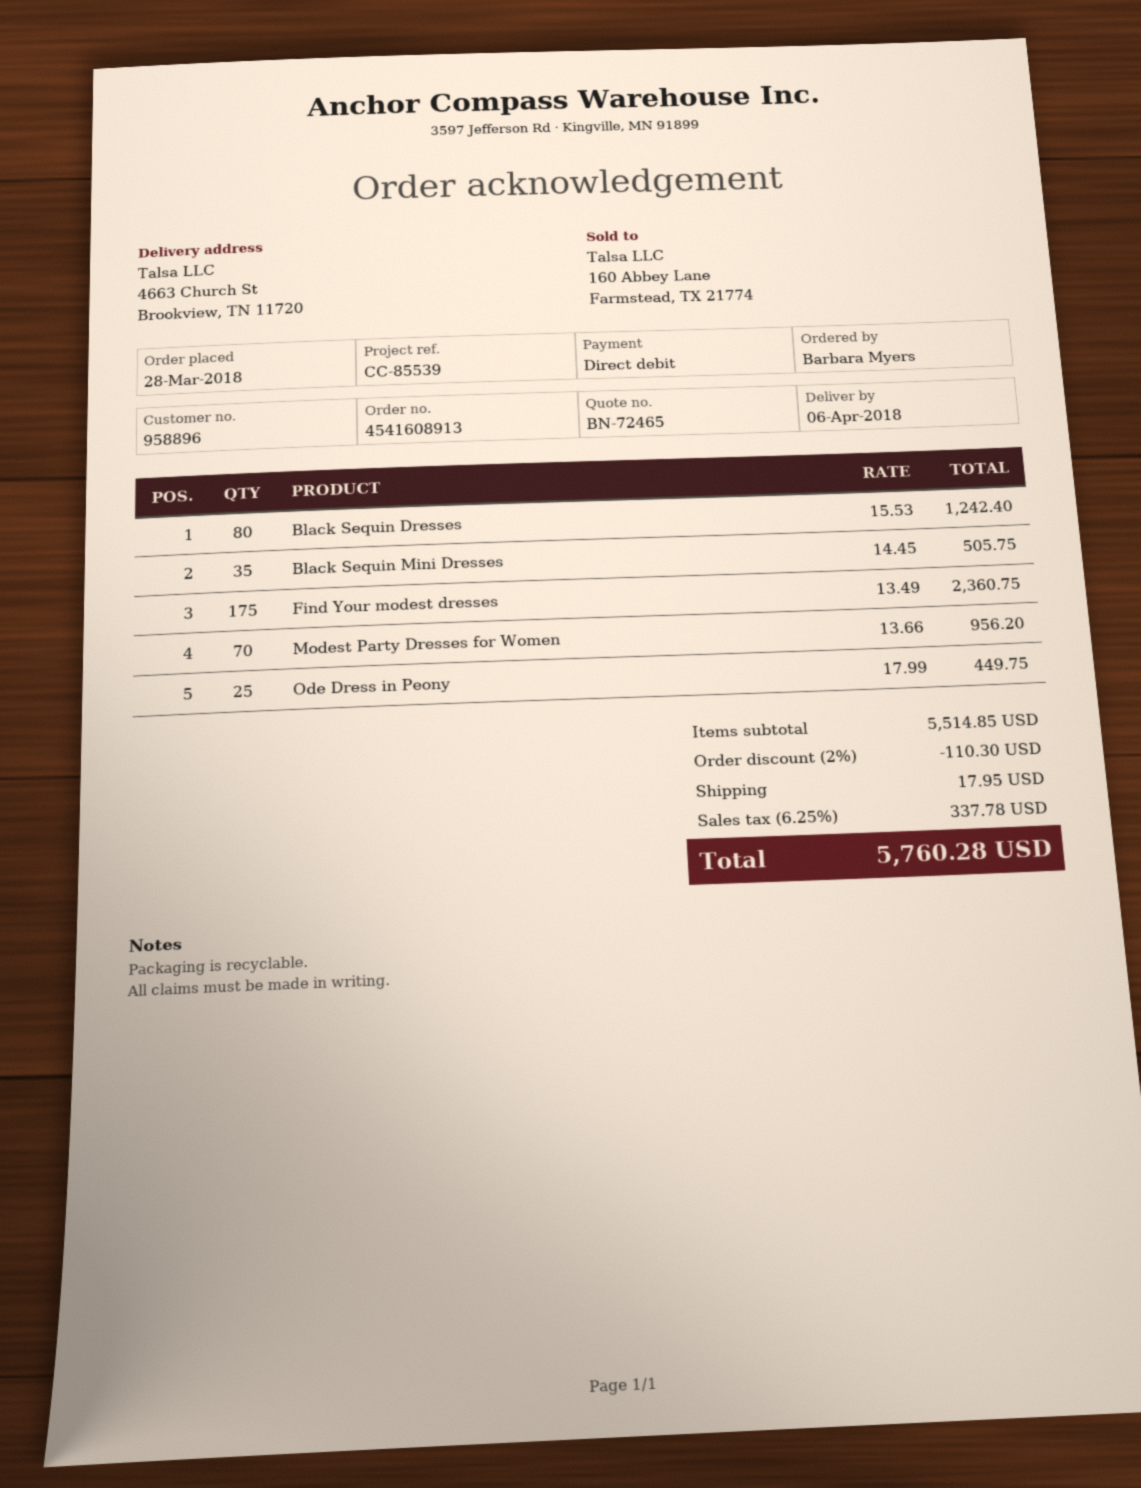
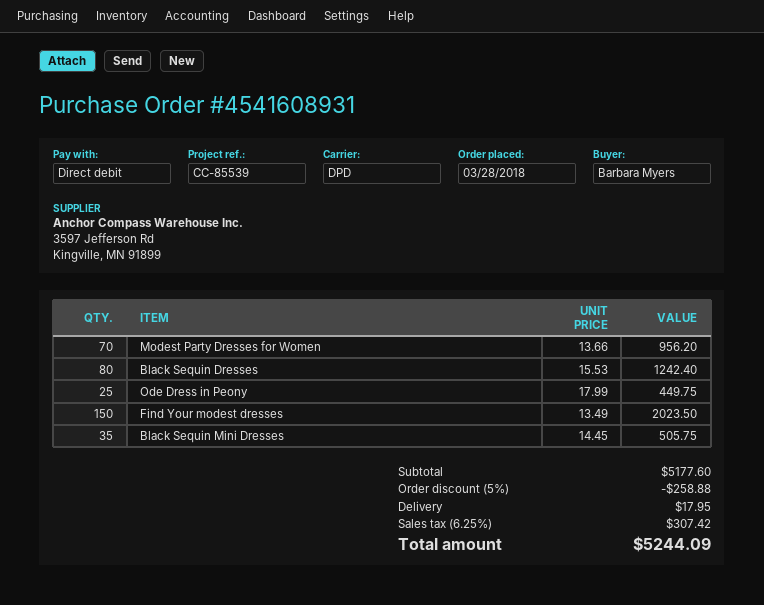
order number: 4541608913 -> 4541608931
Find Your modest dresses: 175 x 13.49 = 2360.75 -> 150 x 13.49 = 2023.50
subtotal: 5514.85 -> 5177.60
discount: 2% = 110.30 -> 5% = 258.88
tax: 6.25% = 337.78 -> 6.25% = 307.42
total: 5760.28 -> 5244.09

